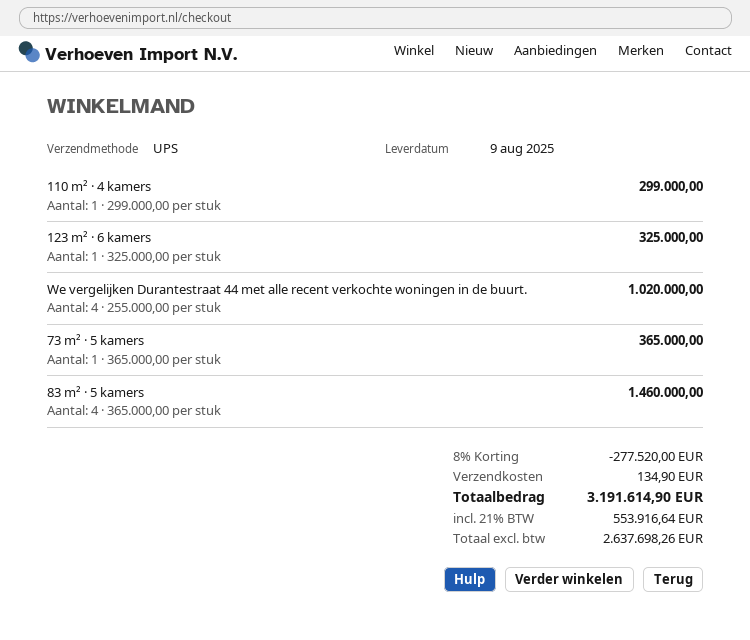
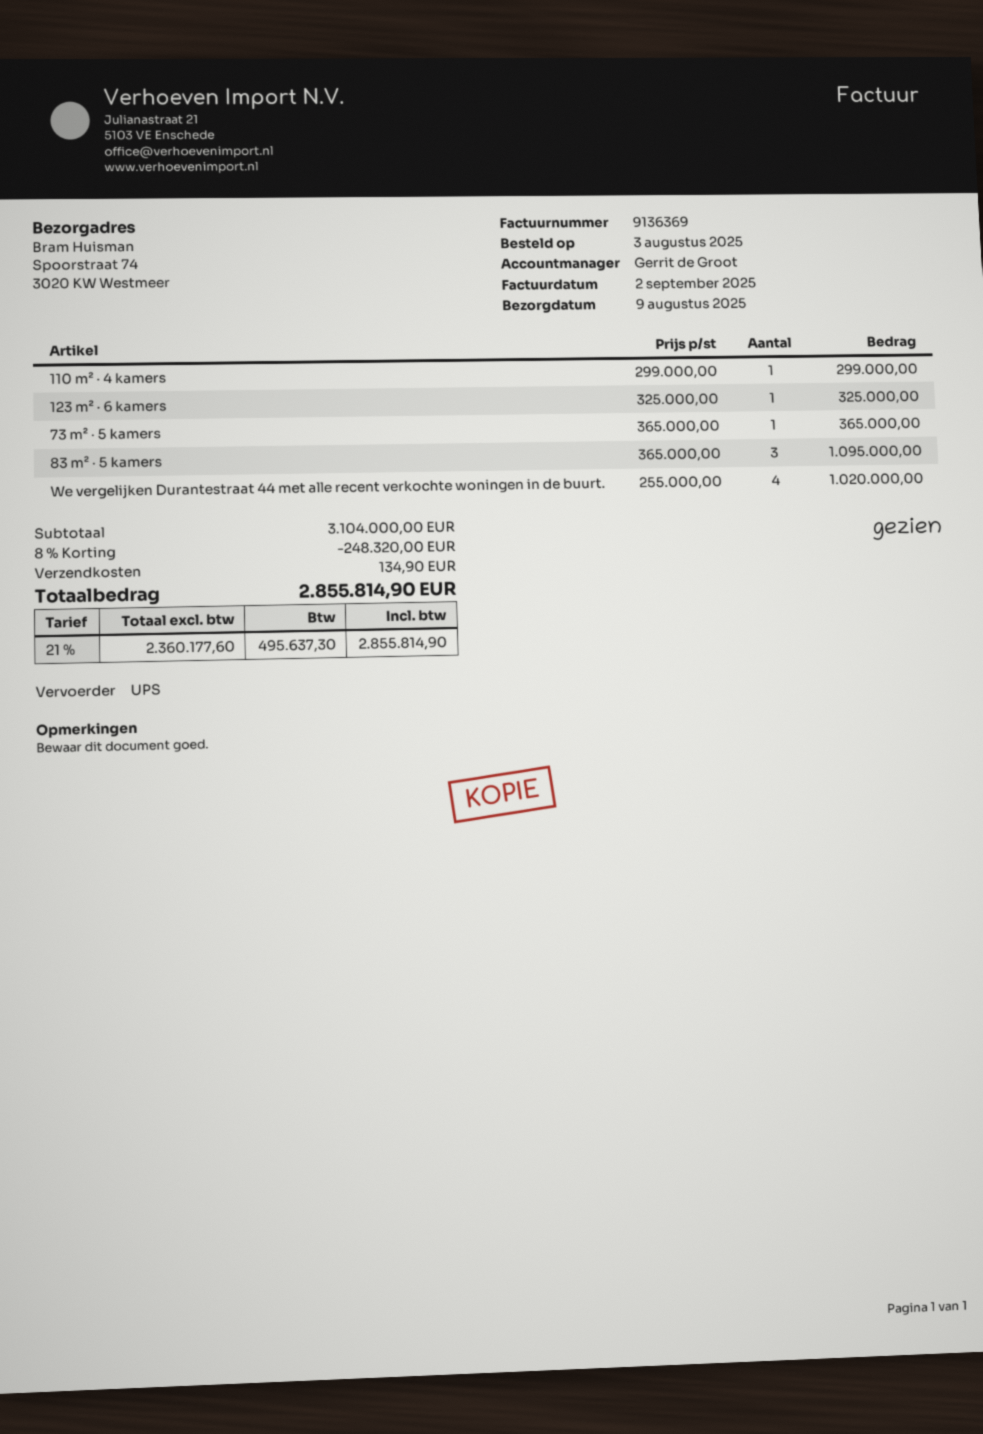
83 m² · 5 kamers: 4 x 365000.00 = 1460000.00 -> 3 x 365000.00 = 1095000.00
discount: 8% = 277520.00 -> 8% = 248320.00
net: 2637698.26 -> 2360177.60
tax: 21% = 553916.64 -> 21% = 495637.30
total: 3191614.90 -> 2855814.90

